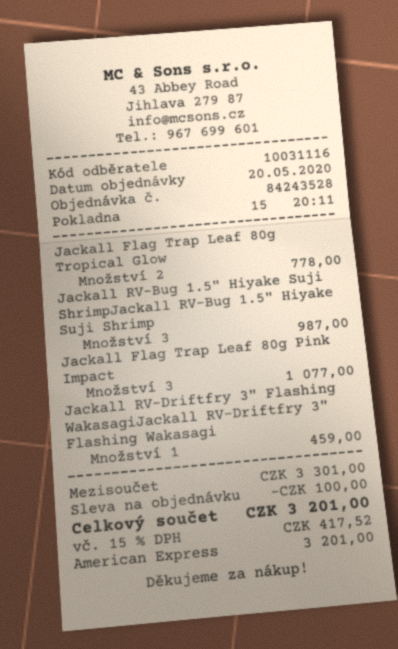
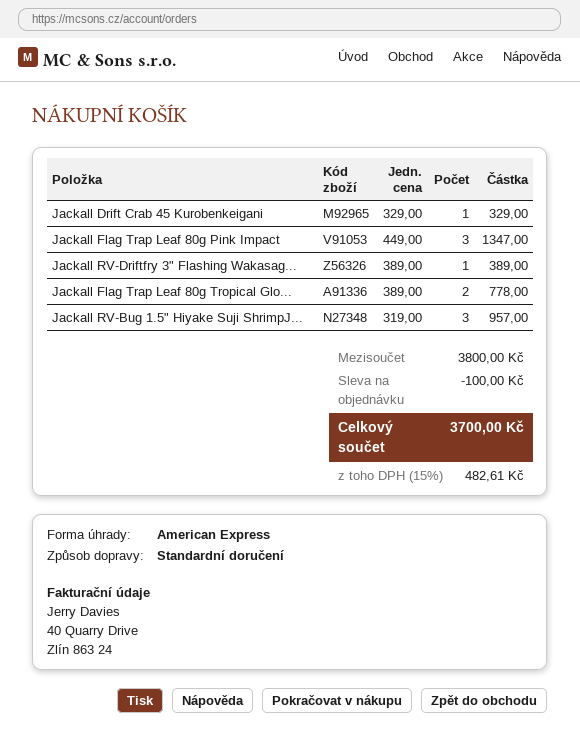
Jackall RV-Bug 1.5" Hiyake Suji ShrimpJackall RV‑Bug 1.5" Hiyake Suji Shrimp: 3 for 987.00 -> 3 for 957.00
Jackall Flag Trap Leaf 80g Pink Impact: 3 for 1077.00 -> 3 for 1347.00
Jackall RV-Driftfry 3" Flashing WakasagiJackall RV‑Driftfry 3" Flashing Wakasagi: 1 for 459.00 -> 1 for 389.00
Jackall Drift Crab 45 Kurobenkeigani: none -> 1 for 329.00
subtotal: 3301.00 -> 3800.00
tax: 15% = 417.52 -> 15% = 482.61
total: 3201.00 -> 3700.00

